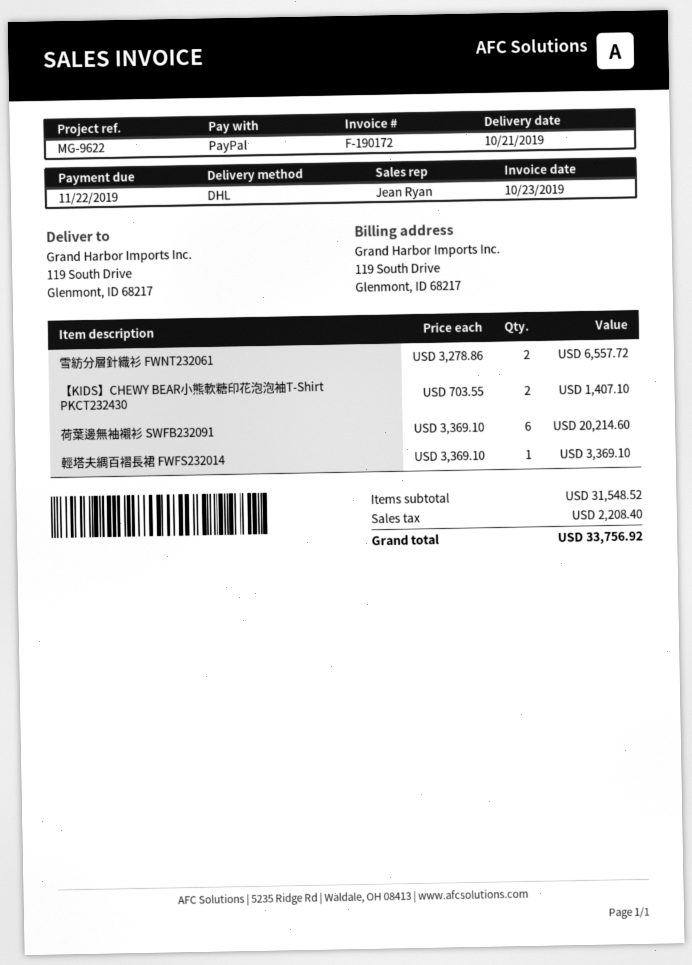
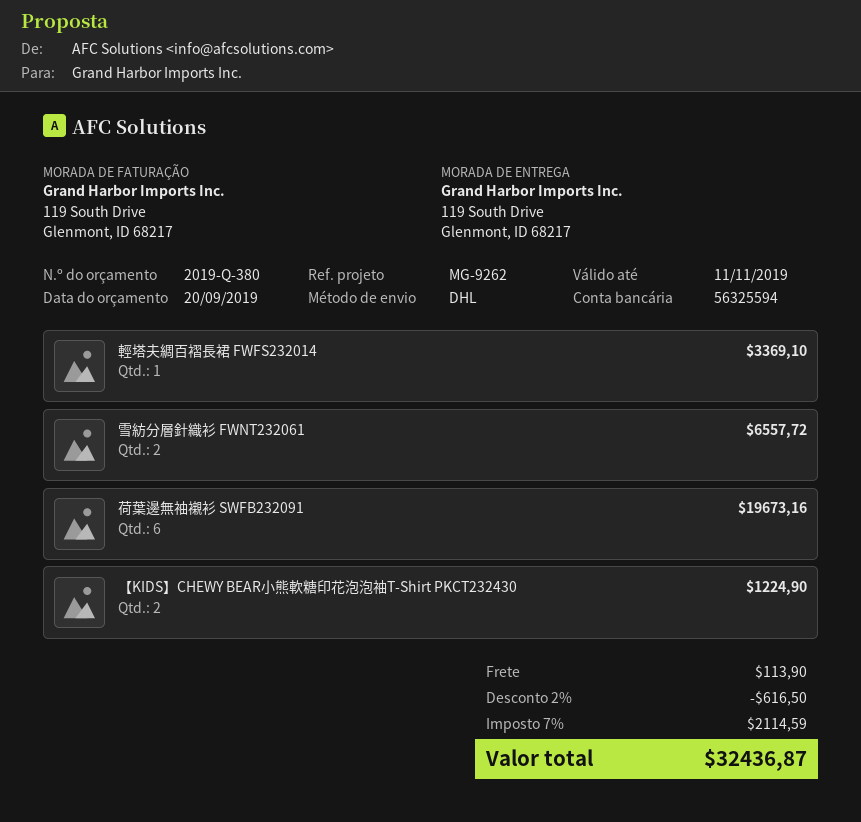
reference: MG-9622 -> MG-9262
【KIDS】CHEWY BEAR小熊軟糖印花泡泡袖T-Shirt PKCT232430: 2 for 1407.10 -> 2 for 1224.90
荷葉邊無袖襯衫 SWFB232091: 6 for 20214.60 -> 6 for 19673.16
discount: none -> 2% = 616.50
shipping: none -> 113.90
tax: 2208.40 -> 2114.59
total: 33756.92 -> 32436.87

